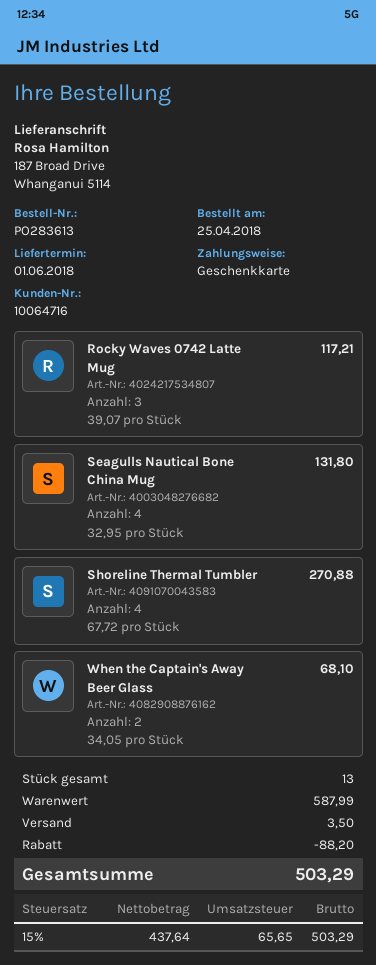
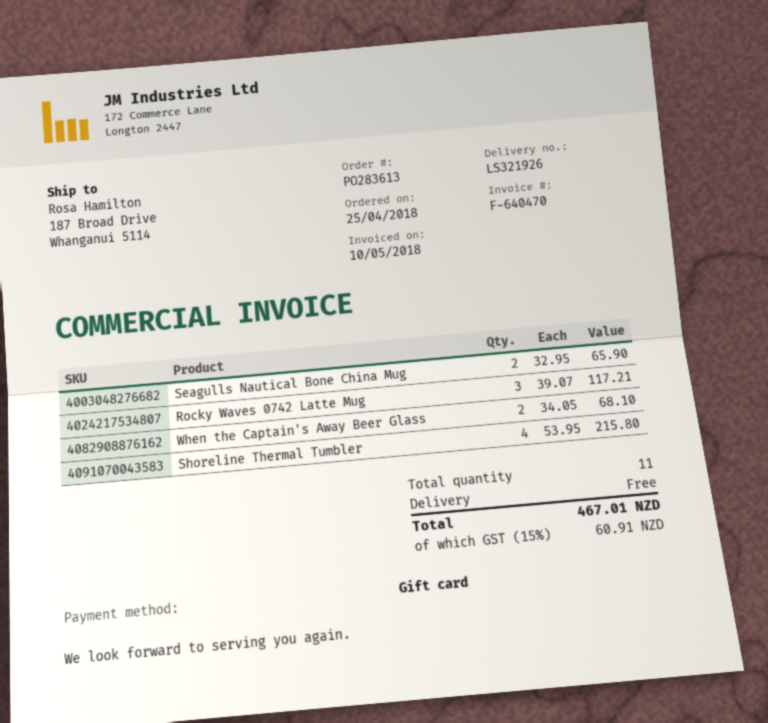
Seagulls Nautical Bone China Mug: 4 x 32.95 = 131.80 -> 2 x 32.95 = 65.90
Shoreline Thermal Tumbler: 4 x 67.72 = 270.88 -> 4 x 53.95 = 215.80
total quantity: 13 -> 11
discount: 88.20 -> none
shipping: 3.50 -> 0.00
tax: 15% = 65.65 -> 15% = 60.91
total: 503.29 -> 467.01

